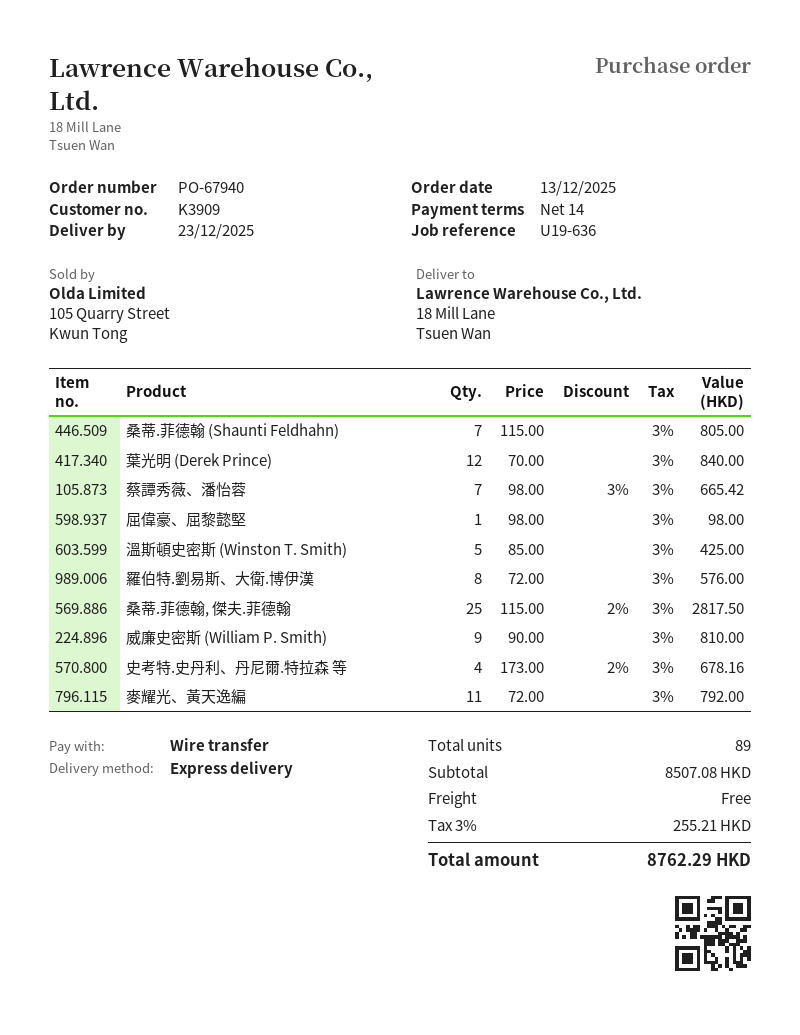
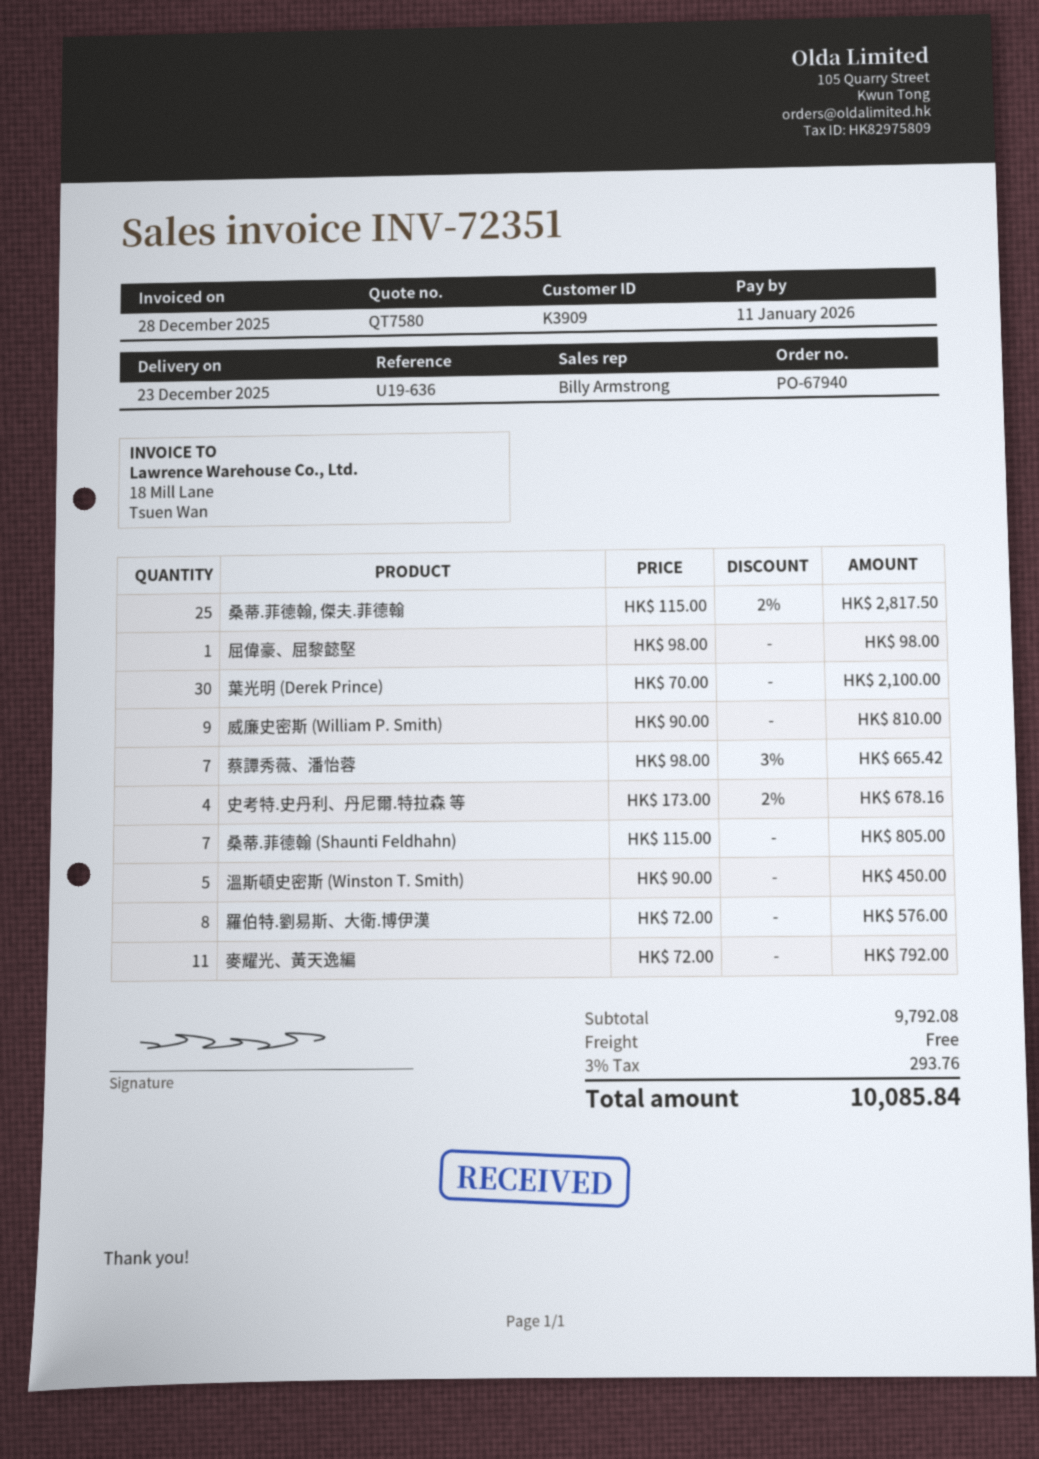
葉光明 (Derek Prince): 12 x 70.00 = 840.00 -> 30 x 70.00 = 2100.00
溫斯頓史密斯 (Winston T. Smith): 5 x 85.00 = 425.00 -> 5 x 90.00 = 450.00
subtotal: 8507.08 -> 9792.08
tax: 3% = 255.21 -> 3% = 293.76
total: 8762.29 -> 10085.84

